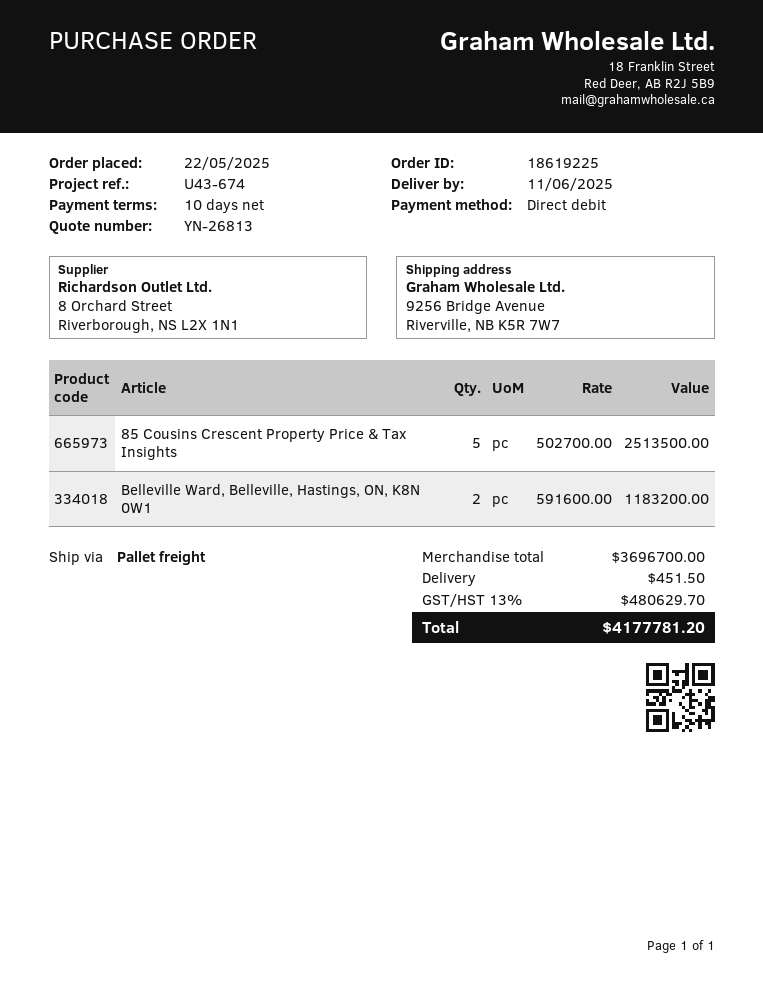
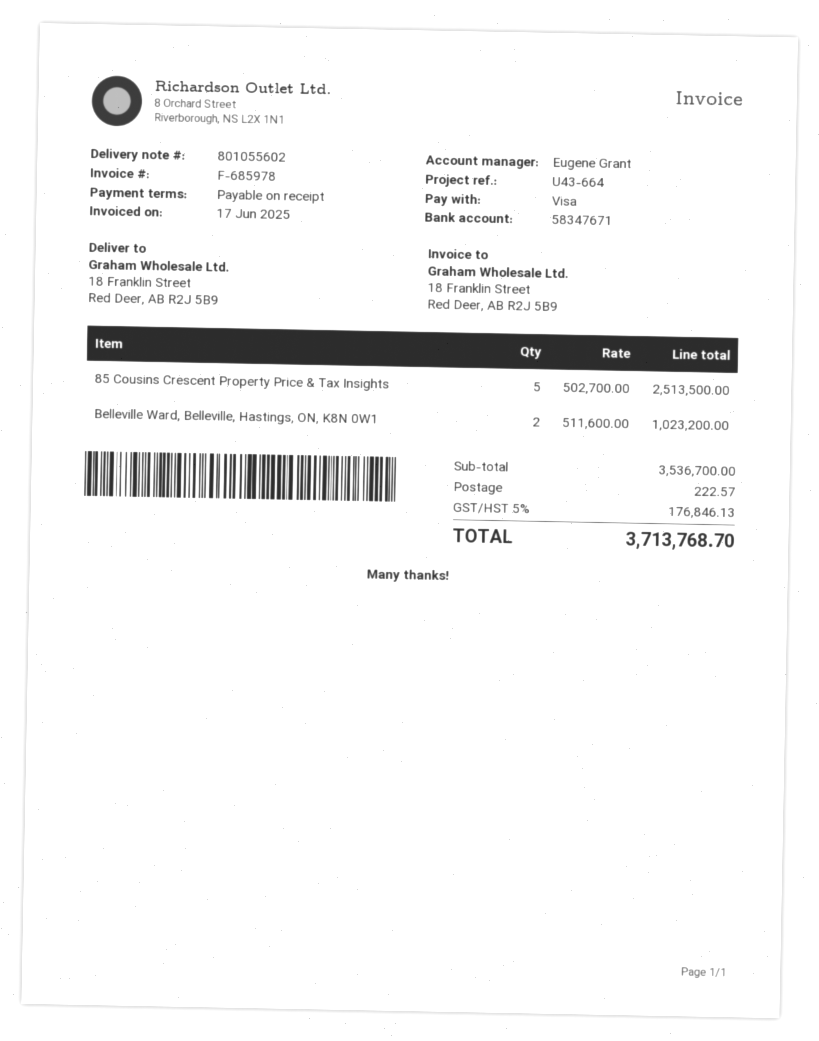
payment terms: 10 days -> on receipt
reference: U43-674 -> U43-664
payment method: direct debit -> Visa
ship to: 9256 Bridge Avenue, Riverville, NB K5R 7W7 -> 18 Franklin Street, Red Deer, AB R2J 5B9
Belleville Ward, Belleville, Hastings, ON, K8N 0W1: 2 x 591600.00 = 1183200.00 -> 2 x 511600.00 = 1023200.00
subtotal: 3696700.00 -> 3536700.00
shipping: 451.50 -> 222.57
tax: 13% = 480629.70 -> 5% = 176846.13
total: 4177781.20 -> 3713768.70

